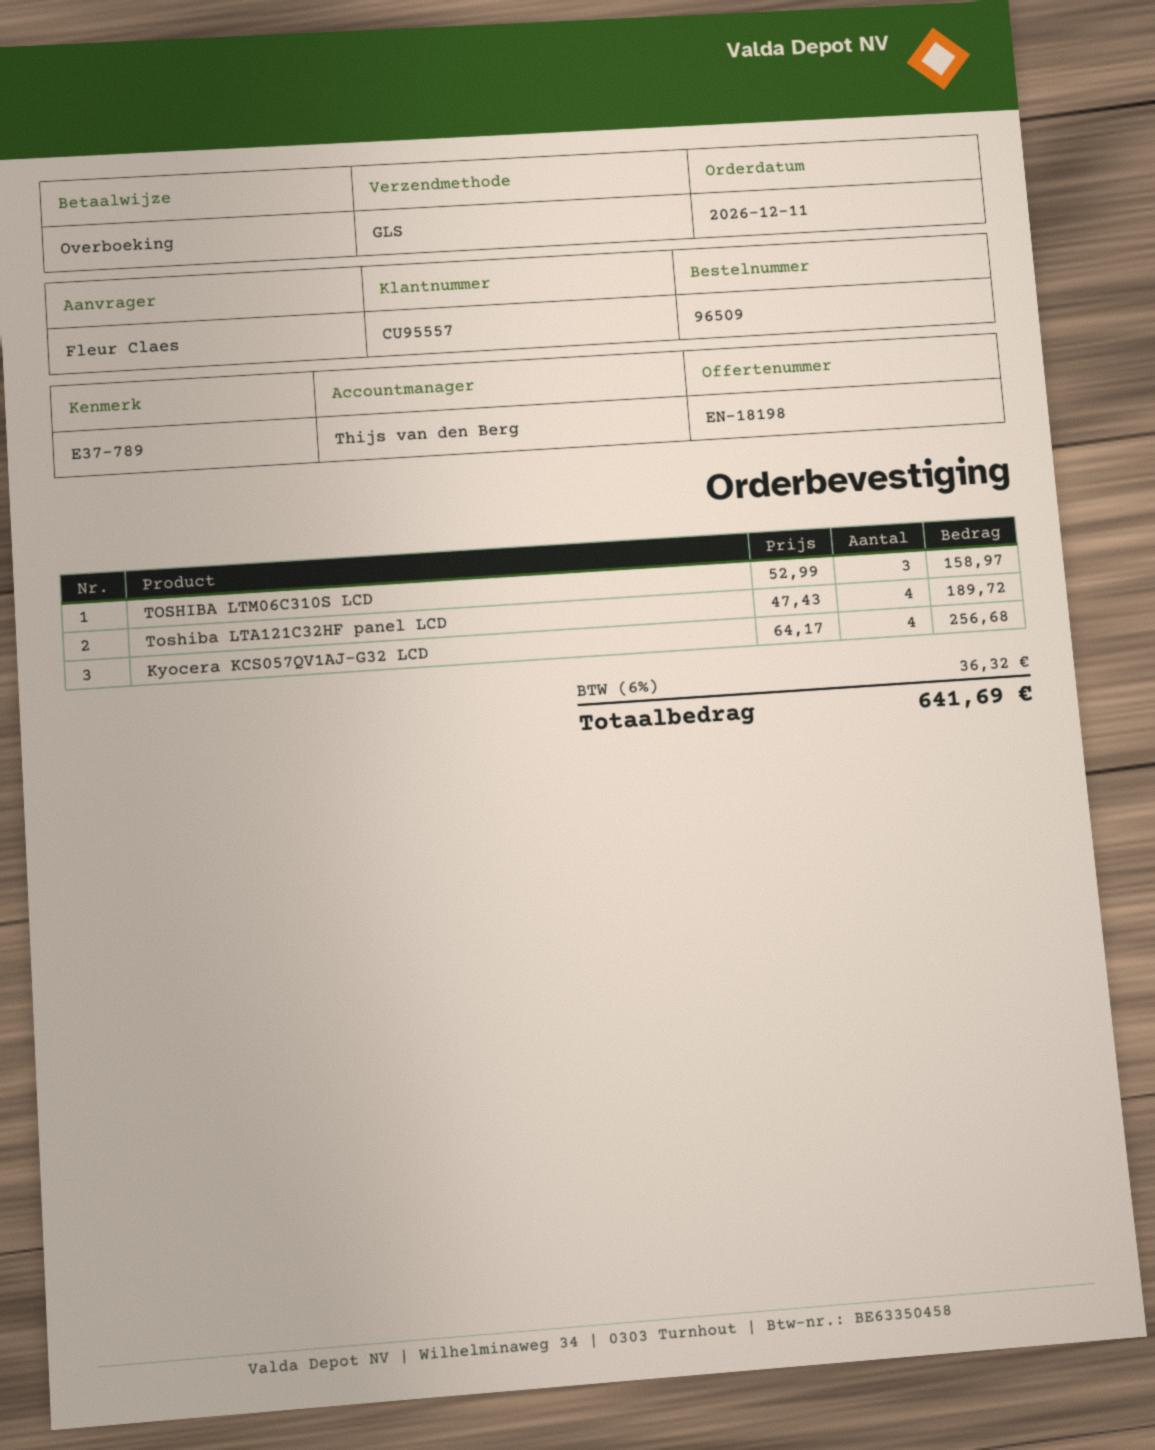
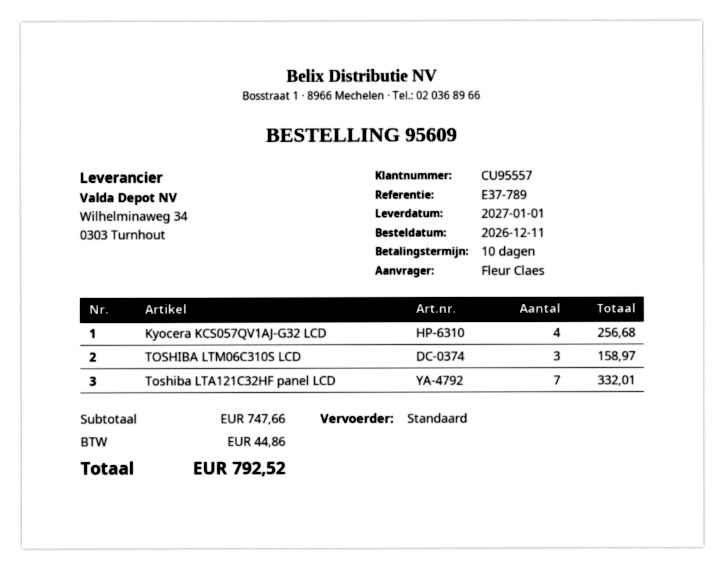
order number: 96509 -> 95609
shipping method: GLS -> standard
Toshiba LTA121C32HF panel LCD: 4 for 189.72 -> 7 for 332.01
tax: 36.32 -> 44.86
total: 641.69 -> 792.52

